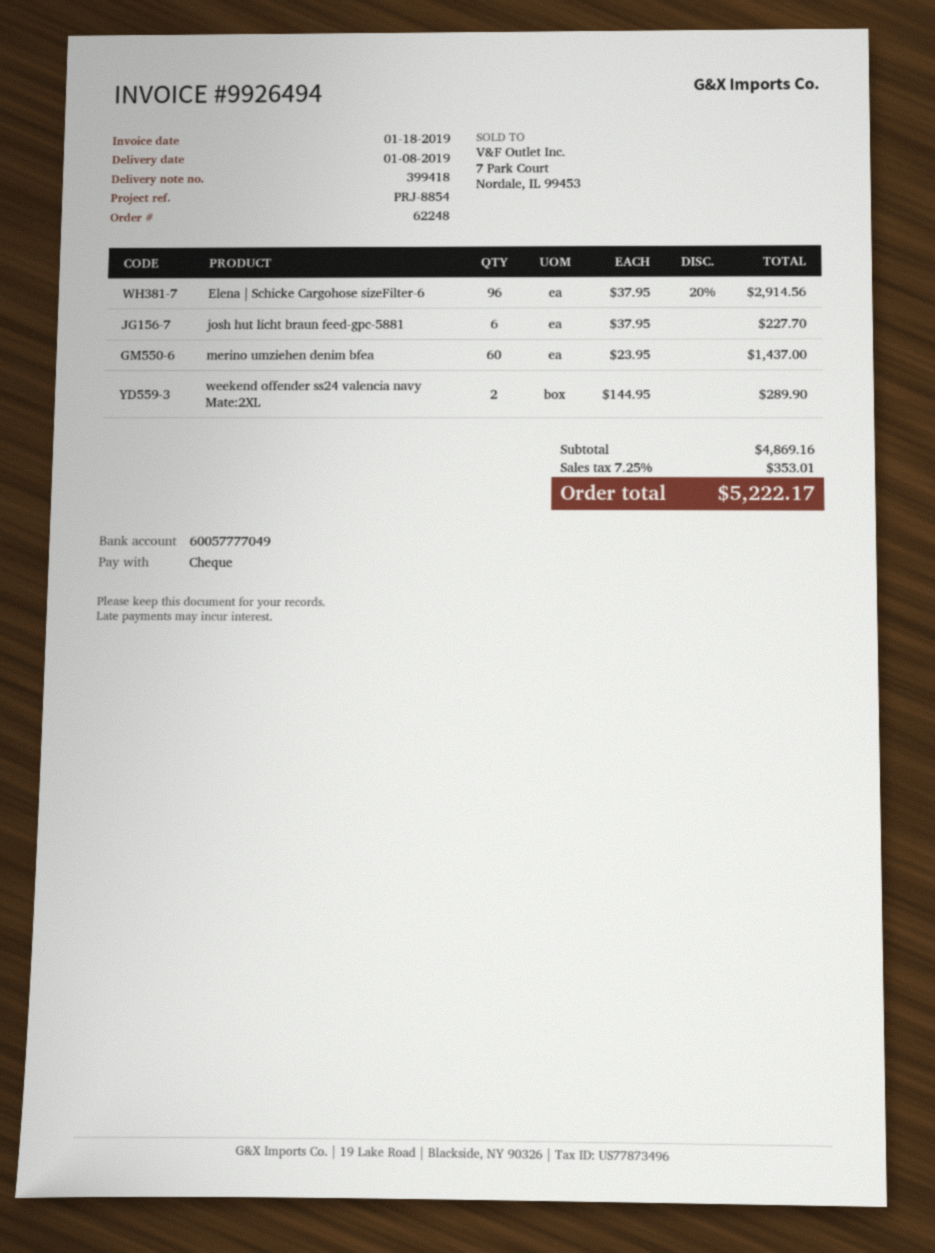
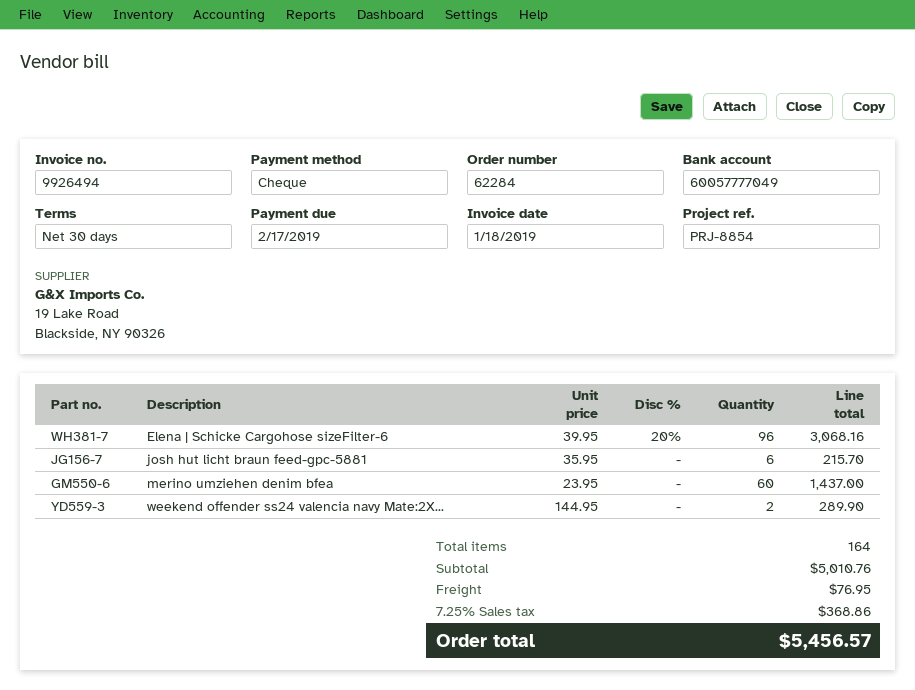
order number: 62248 -> 62284
Elena | Schicke Cargohose sizeFilter-6: 96 x 37.95 - 20% = 2914.56 -> 96 x 39.95 - 20% = 3068.16
josh hut licht braun feed-gpc-5881: 6 x 37.95 = 227.70 -> 6 x 35.95 = 215.70
subtotal: 4869.16 -> 5010.76
shipping: none -> 76.95
tax: 7.25% = 353.01 -> 7.25% = 368.86
total: 5222.17 -> 5456.57

